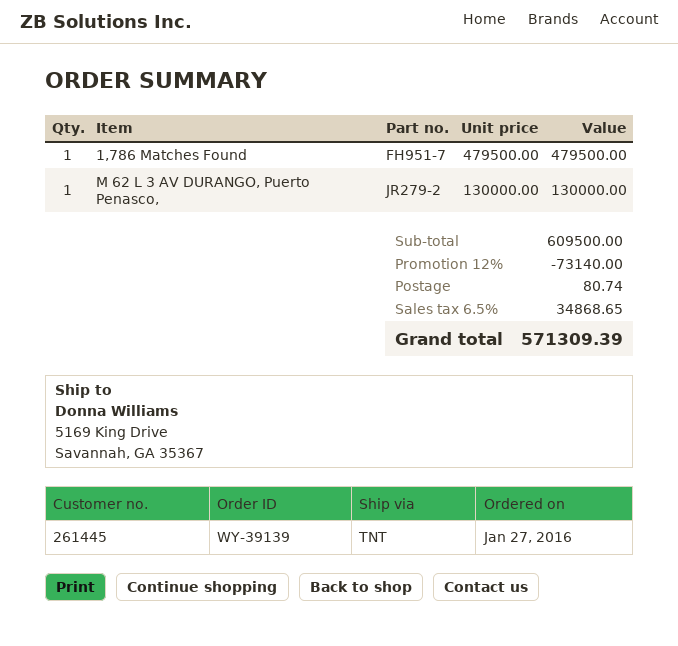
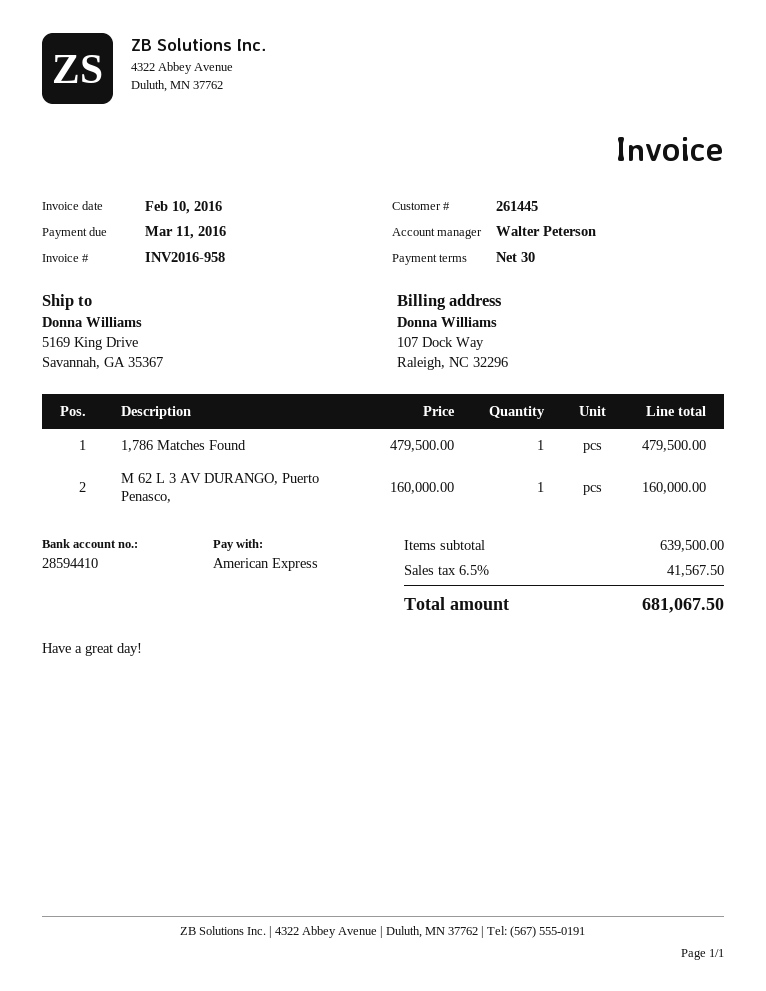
M 62 L 3 AV DURANGO, Puerto Penasco,: 1 x 130000.00 = 130000.00 -> 1 x 160000.00 = 160000.00
subtotal: 609500.00 -> 639500.00
discount: 12% = 73140.00 -> none
shipping: 80.74 -> none
tax: 6.5% = 34868.65 -> 6.5% = 41567.50
total: 571309.39 -> 681067.50

